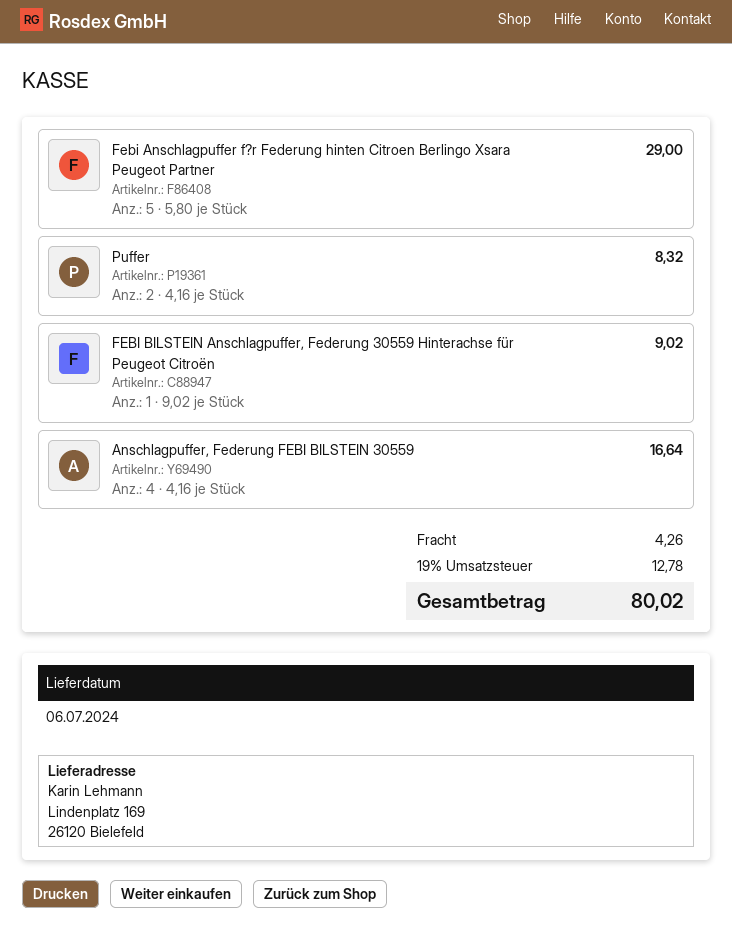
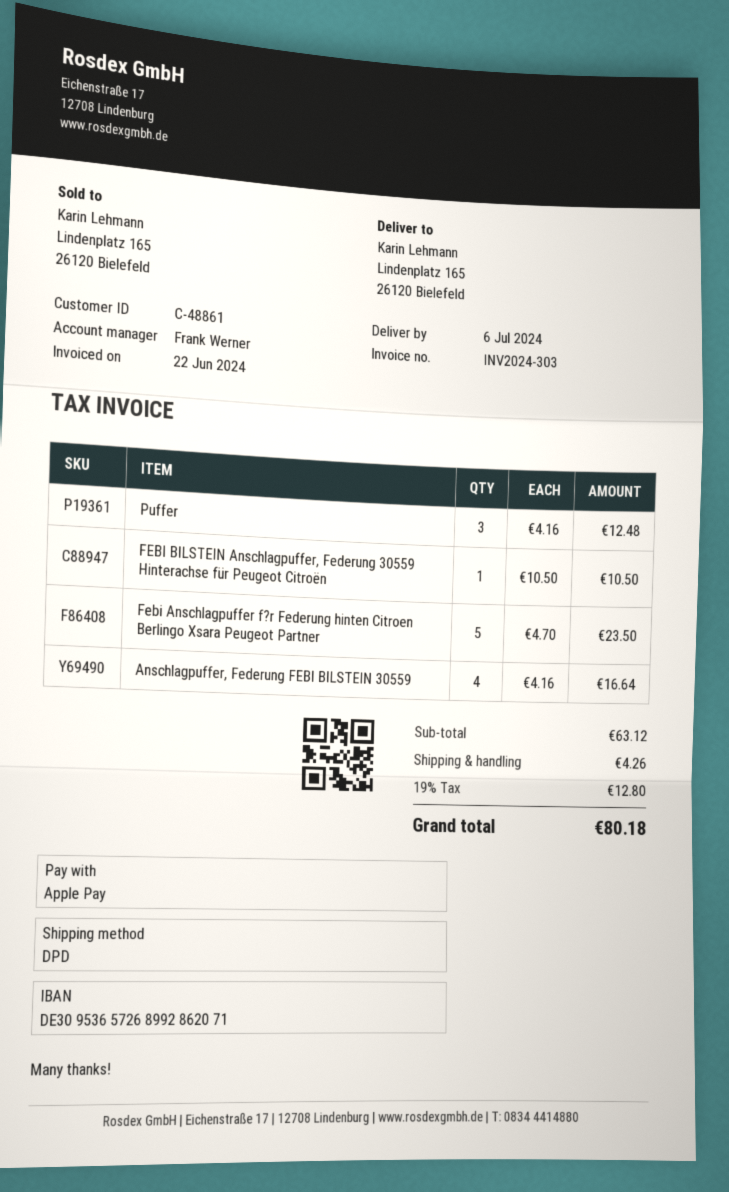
ship to: Lindenplatz 169, 26120 Bielefeld -> Lindenplatz 165, 26120 Bielefeld
Febi Anschlagpuffer f?r Federung hinten Citroen Berlingo Xsara Peugeot Partner: 5 x 5.80 = 29.00 -> 5 x 4.70 = 23.50
Puffer: 2 x 4.16 = 8.32 -> 3 x 4.16 = 12.48
FEBI BILSTEIN Anschlagpuffer, Federung 30559 Hinterachse für Peugeot Citroën: 1 x 9.02 = 9.02 -> 1 x 10.50 = 10.50
tax: 19% = 12.78 -> 19% = 12.80
total: 80.02 -> 80.18

